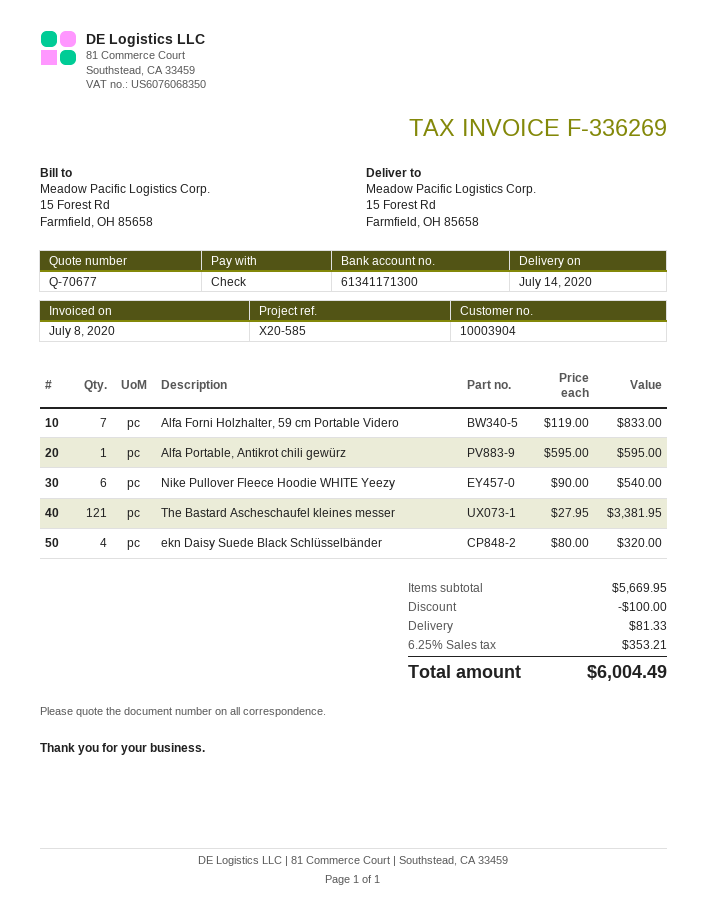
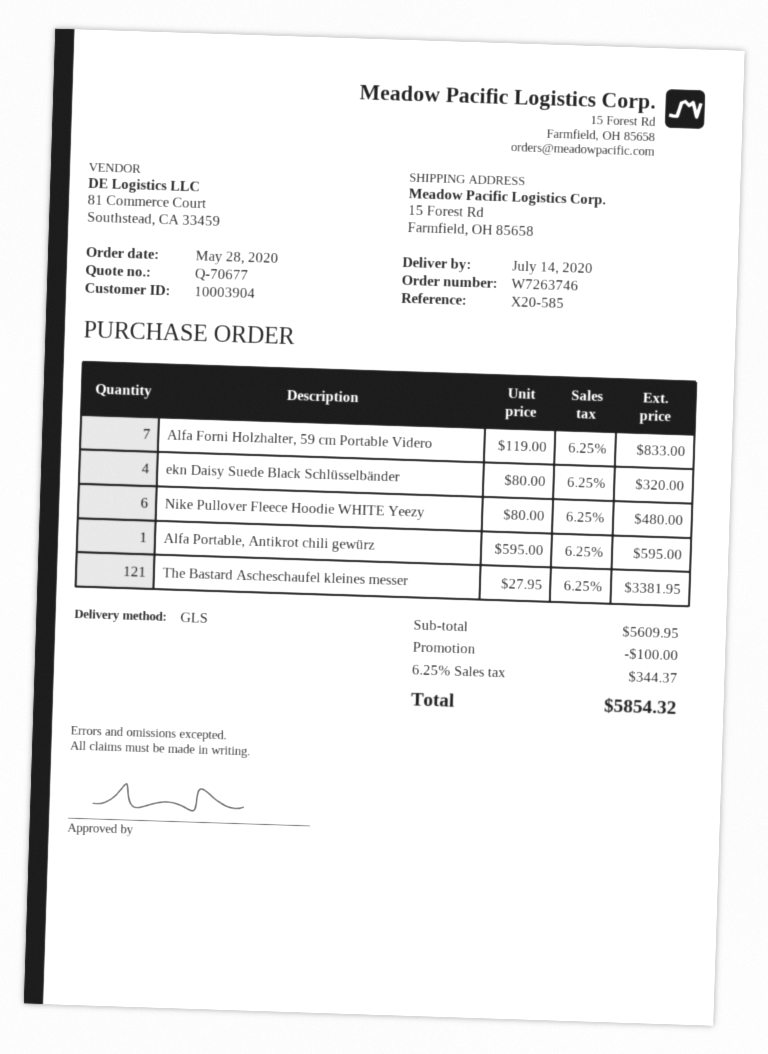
Nike Pullover Fleece Hoodie WHITE Yeezy: 6 x 90.00 = 540.00 -> 6 x 80.00 = 480.00
subtotal: 5669.95 -> 5609.95
shipping: 81.33 -> none
tax: 6.25% = 353.21 -> 6.25% = 344.37
total: 6004.49 -> 5854.32

